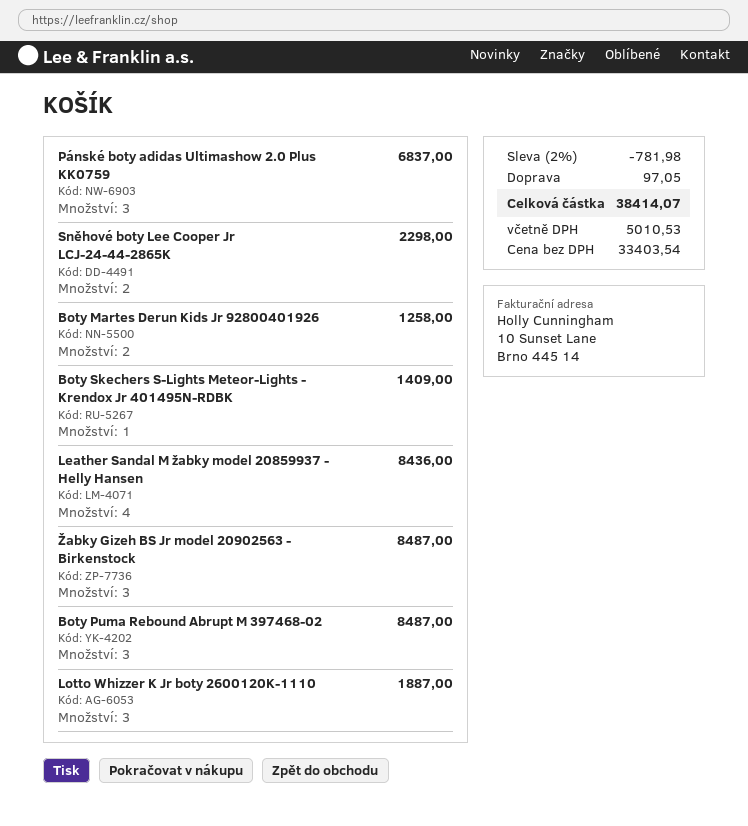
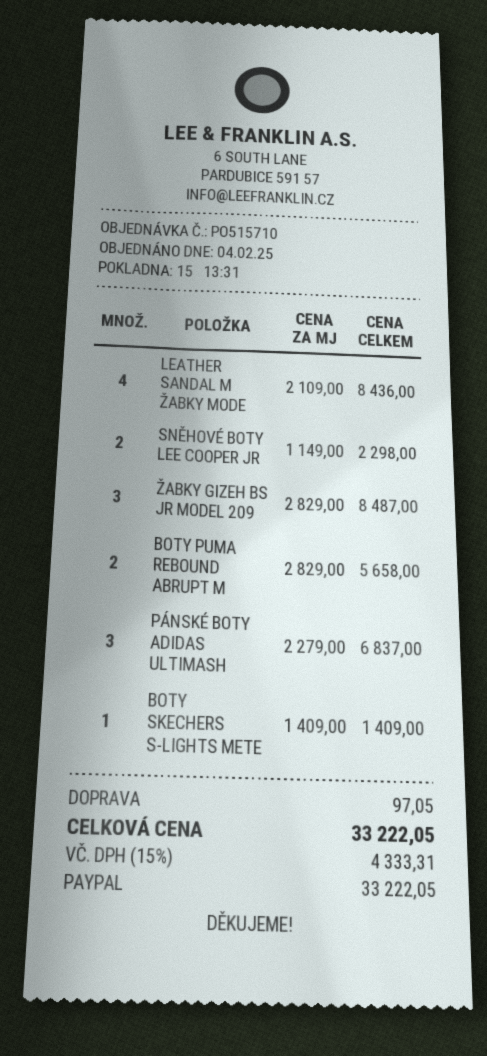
Boty Martes Derun Kids Jr 92800401926: 2 for 1258.00 -> none
Boty Puma Rebound Abrupt M 397468-02: 3 for 8487.00 -> 2 for 5658.00
Lotto Whizzer K Jr boty 2600120K-1110: 3 for 1887.00 -> none
discount: 2% = 781.98 -> none
tax: 5010.53 -> 4333.31
total: 38414.07 -> 33222.05

